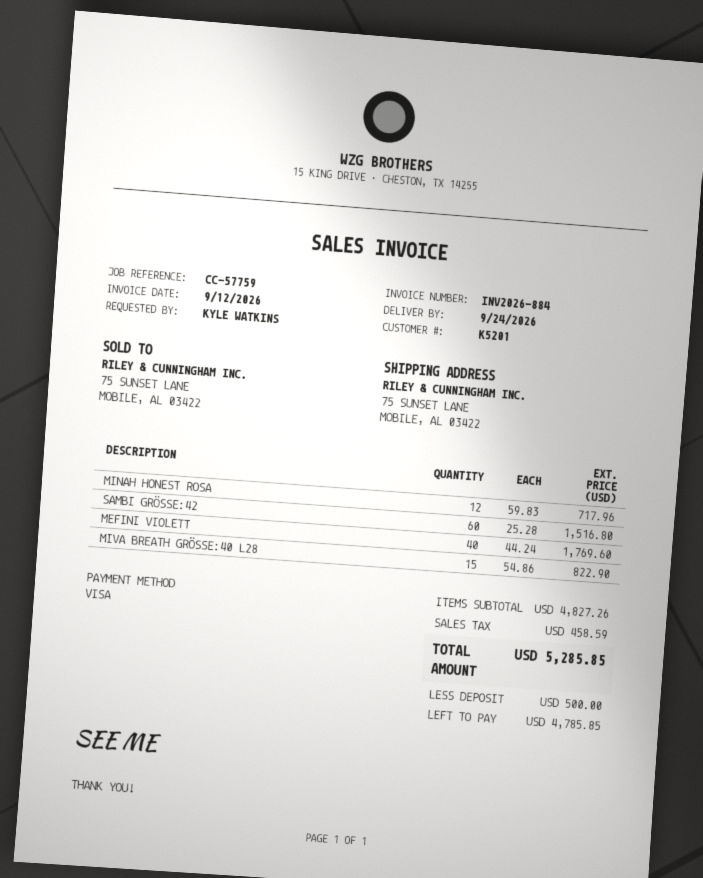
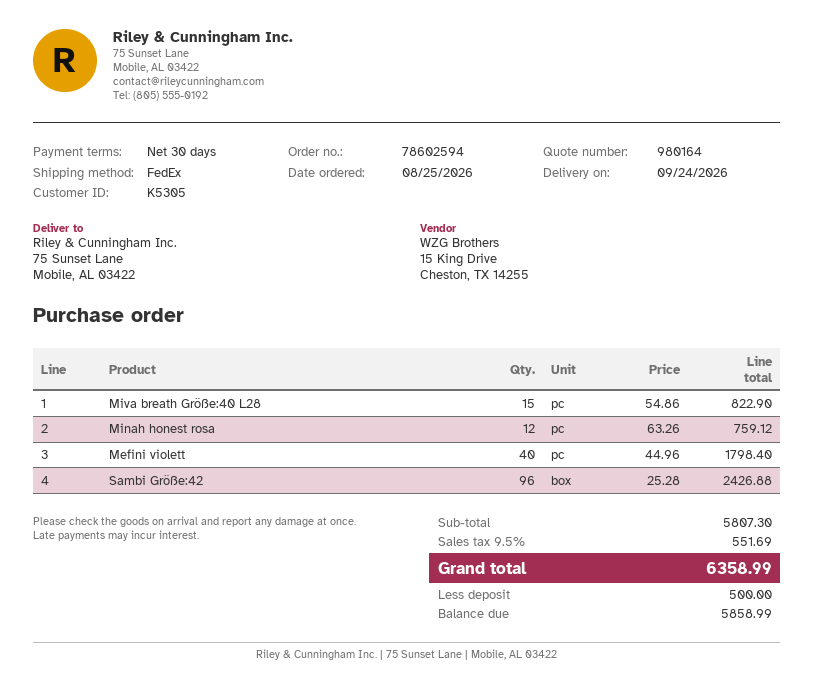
customer number: K5201 -> K5305
MINAH HONEST ROSA: 12 x 59.83 = 717.96 -> 12 x 63.26 = 759.12
SAMBI GRÖSSE:42: 60 x 25.28 = 1516.80 -> 96 x 25.28 = 2426.88
MEFINI VIOLETT: 40 x 44.24 = 1769.60 -> 40 x 44.96 = 1798.40
subtotal: 4827.26 -> 5807.30
tax: 458.59 -> 551.69
total: 5285.85 -> 6358.99
balance: 4785.85 -> 5858.99

